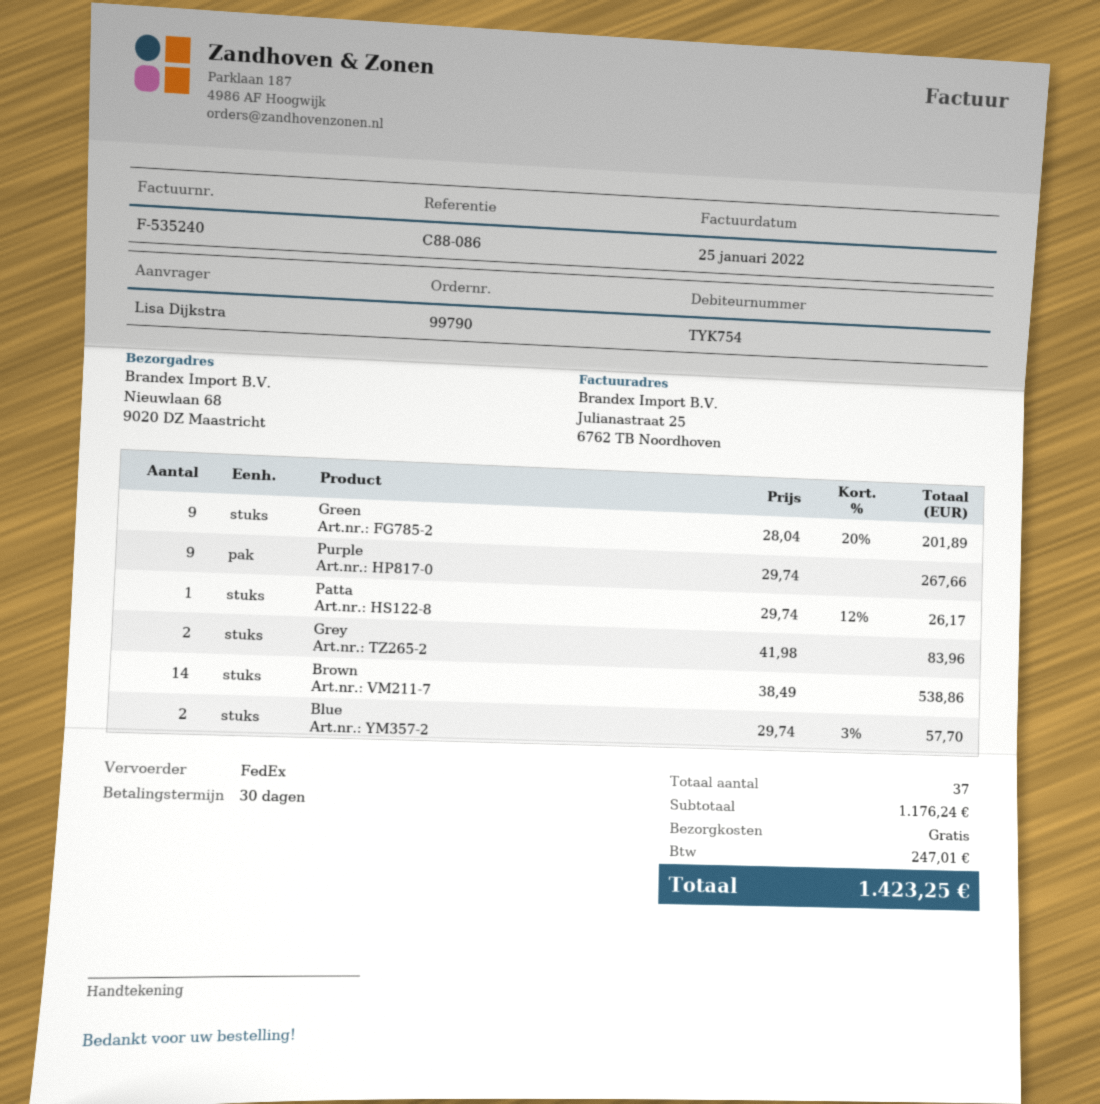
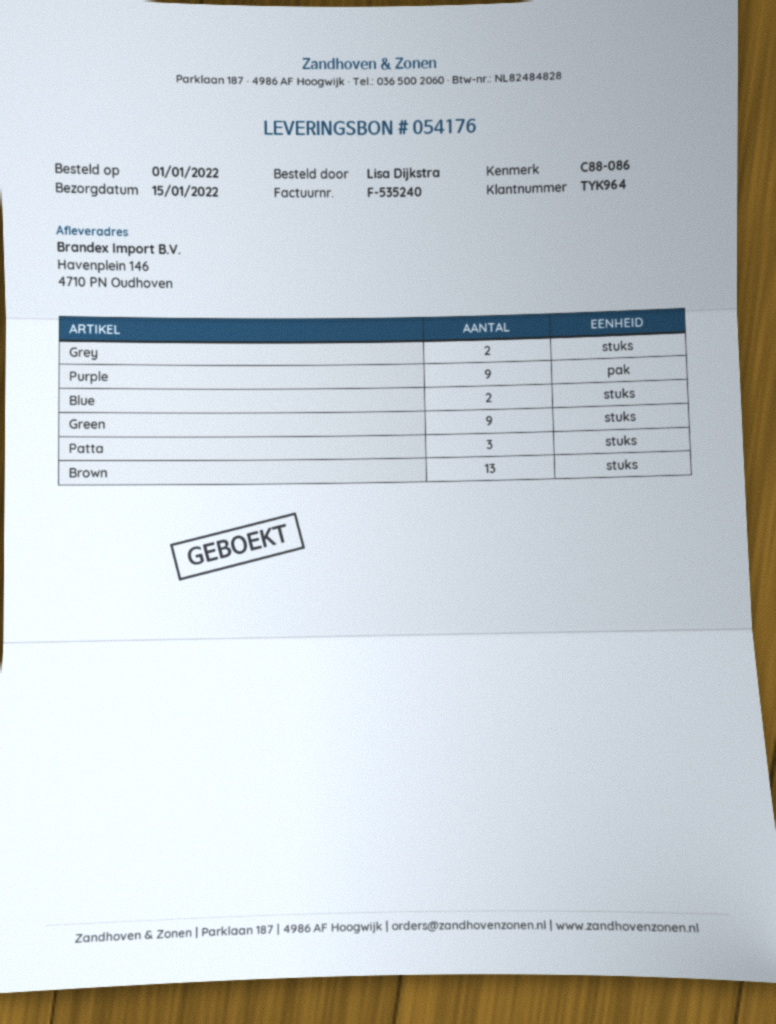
customer number: TYK754 -> TYK964
ship to: Nieuwlaan 68, 9020 DZ Maastricht -> Havenplein 146, 4710 PN Oudhoven
Patta: 1 -> 3
Brown: 14 -> 13

